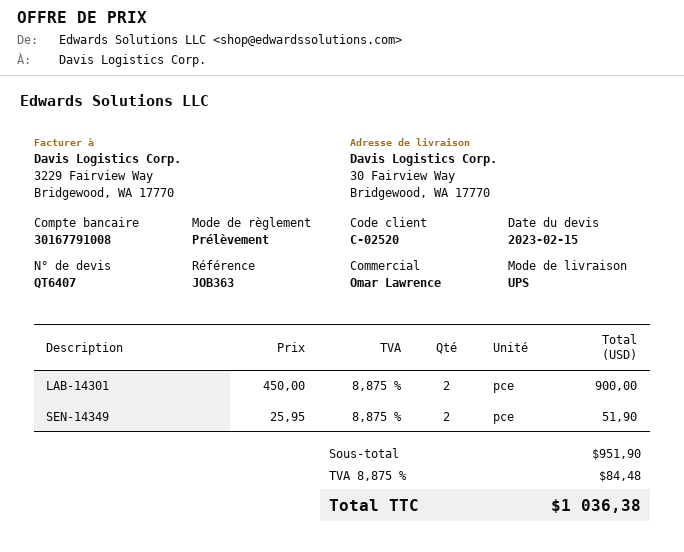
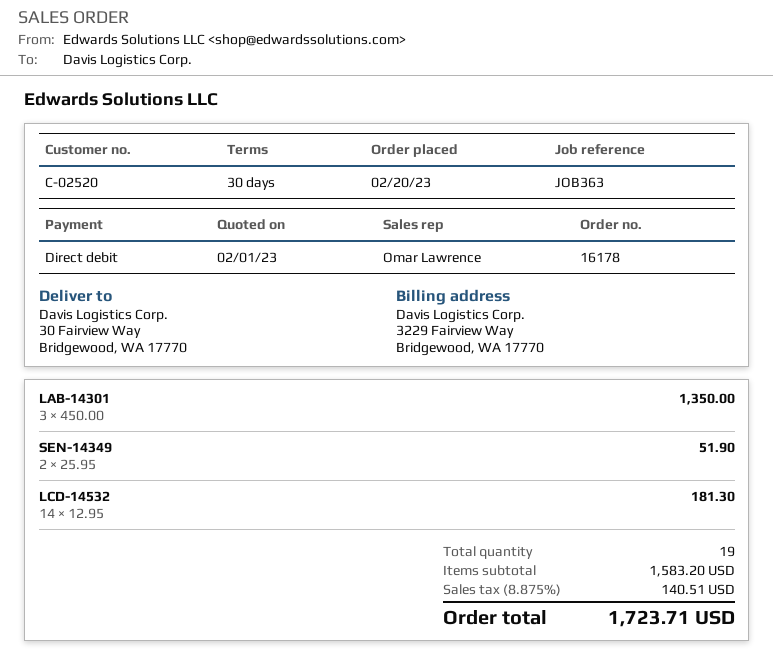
quote date: 2023-02-15 -> 2023-02-01
LAB-14301: 2 x 450.00 = 900.00 -> 3 x 450.00 = 1350.00
LCD-14532: none -> 14 x 12.95 = 181.30
subtotal: 951.90 -> 1583.20
tax: 8.875% = 84.48 -> 8.875% = 140.51
total: 1036.38 -> 1723.71

